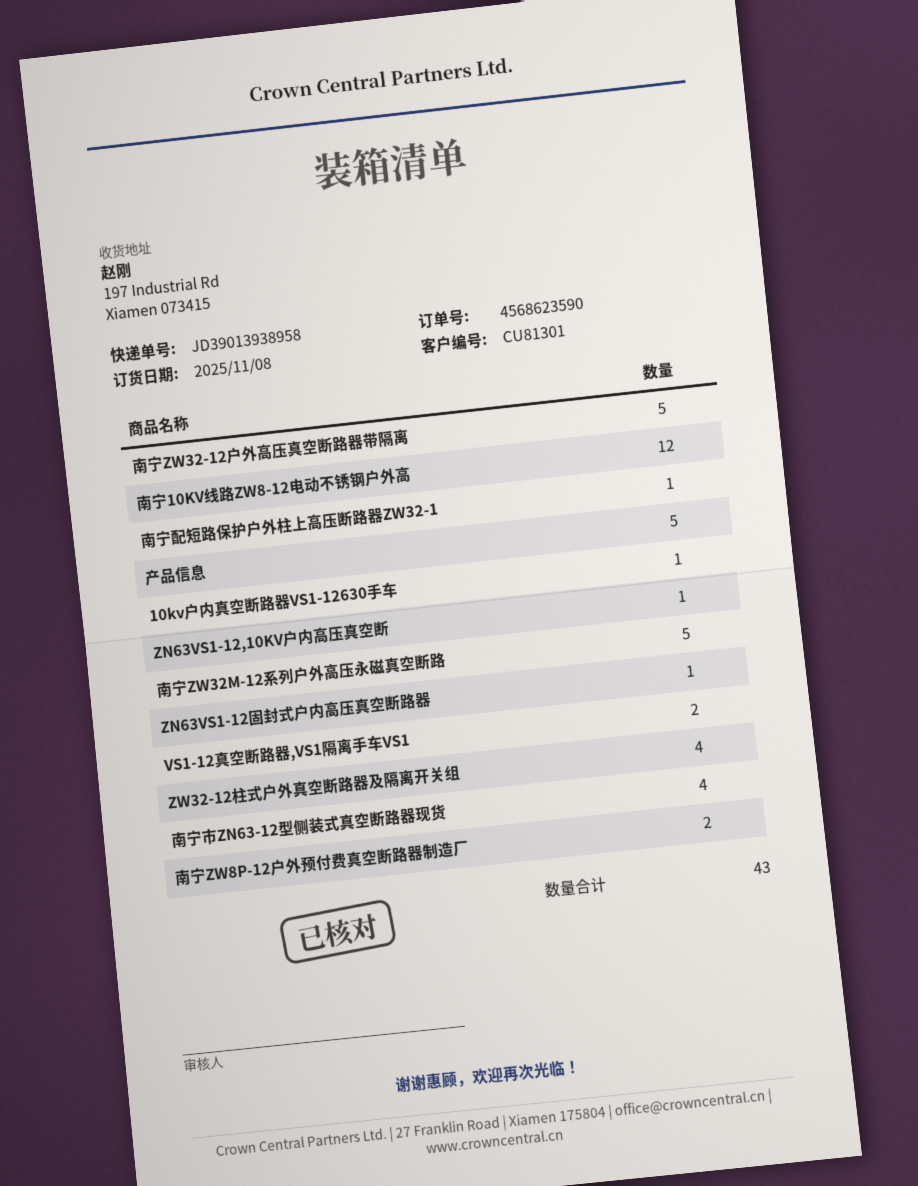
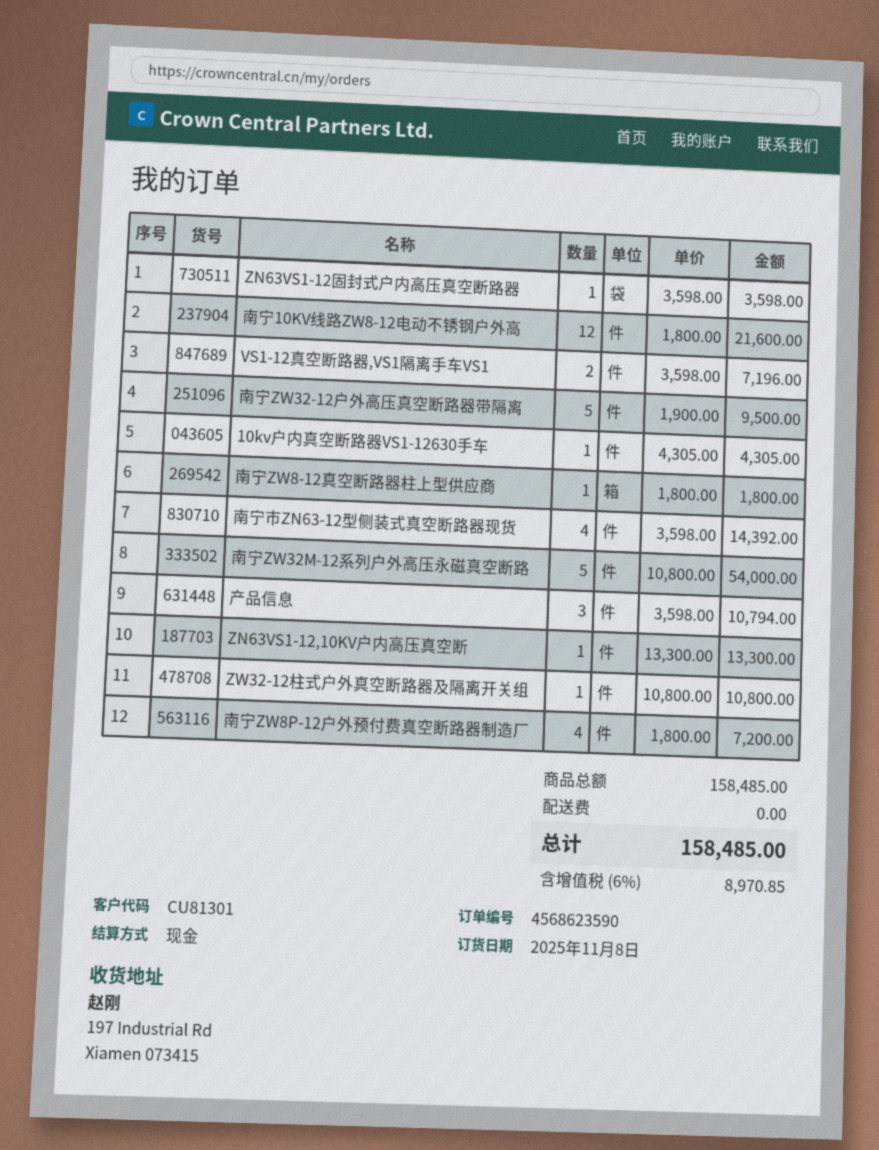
南宁配短路保护户外柱上高压断路器ZW32-1: 1 -> none
产品信息: 5 -> 3
ZW32-12柱式户外真空断路器及隔离开关组: 4 -> 1
南宁ZW8P-12户外预付费真空断路器制造厂: 2 -> 4
南宁ZW8-12真空断路器柱上型供应商: none -> 1

